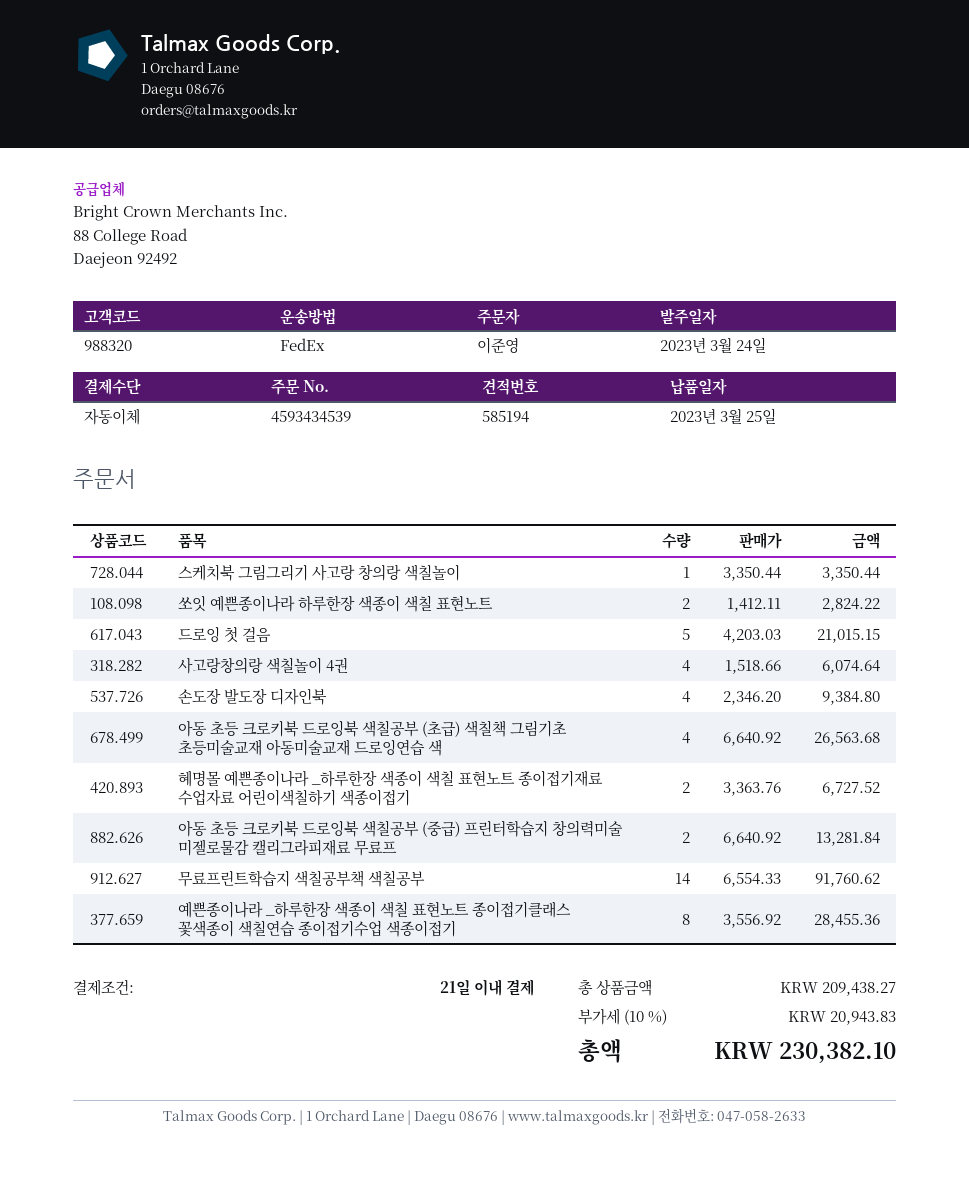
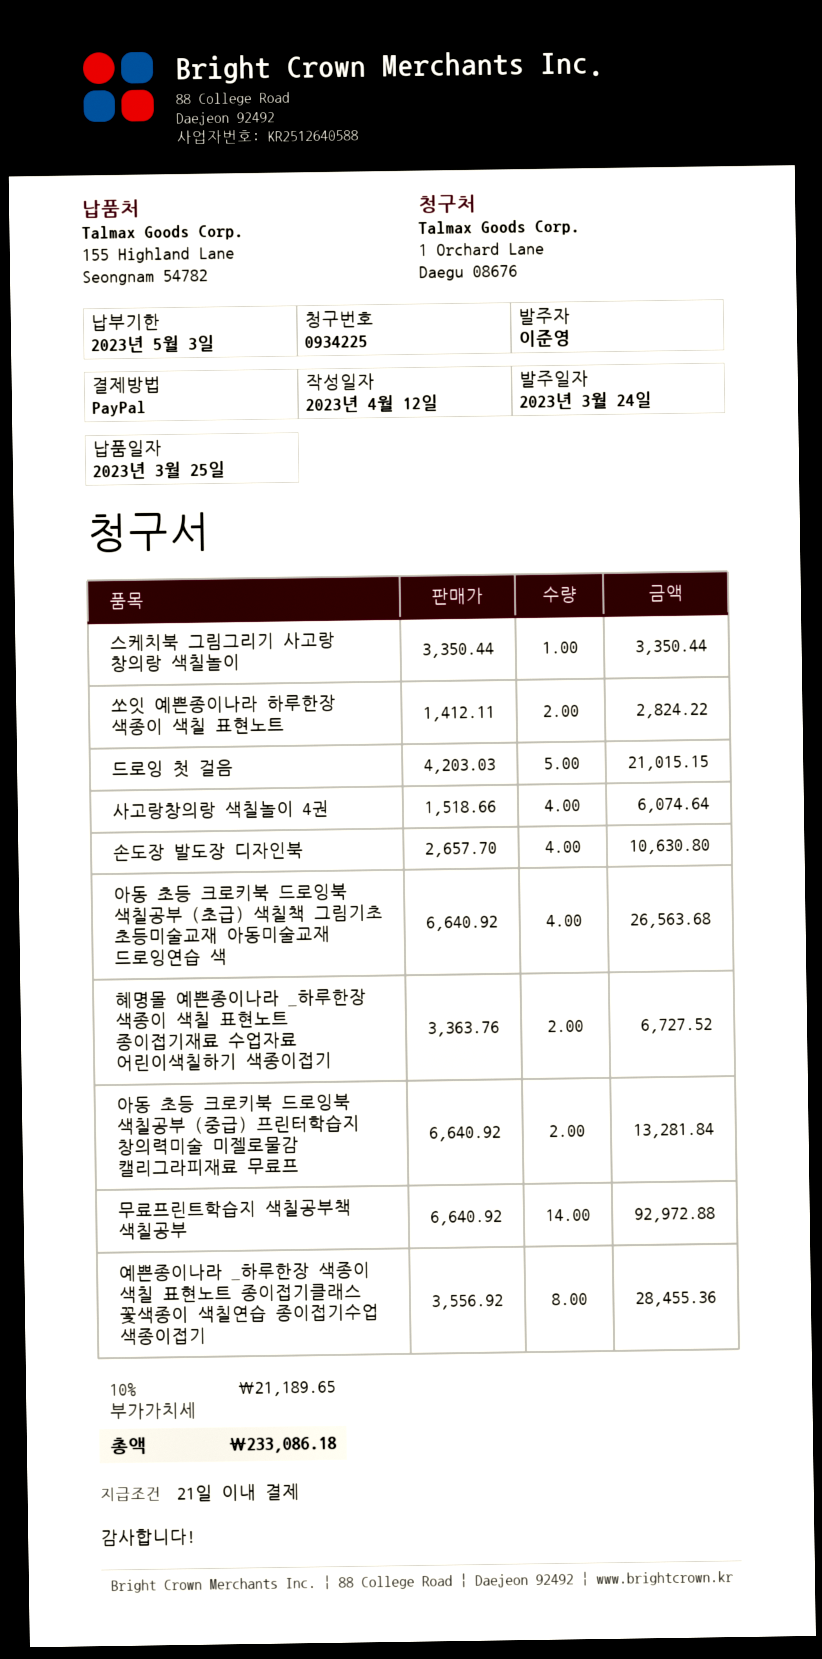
payment method: direct debit -> PayPal
손도장 발도장 디자인북: 4 x 2346.20 = 9384.80 -> 4 x 2657.70 = 10630.80
무료프린트학습지 색칠공부책 색칠공부: 14 x 6554.33 = 91760.62 -> 14 x 6640.92 = 92972.88
tax: 10% = 20943.83 -> 10% = 21189.65
total: 230382.10 -> 233086.18

